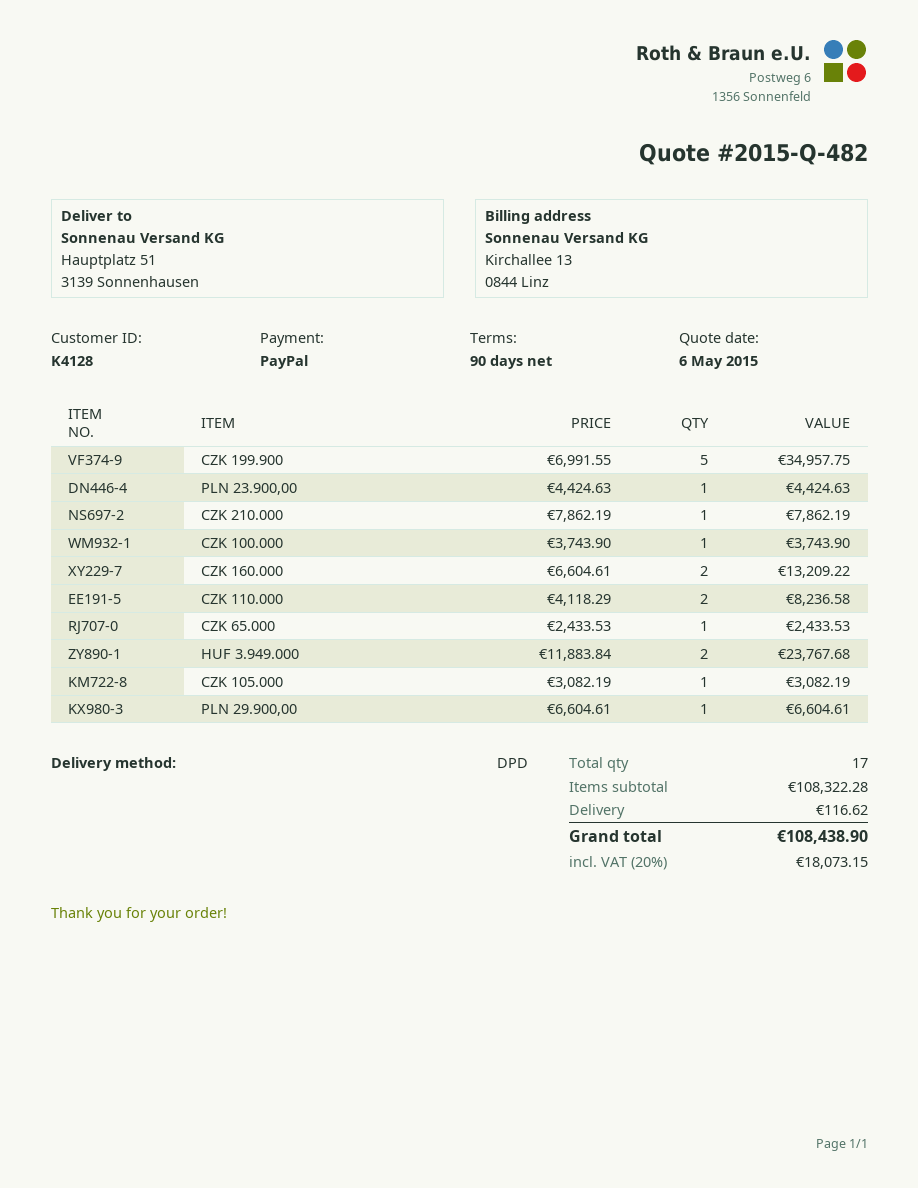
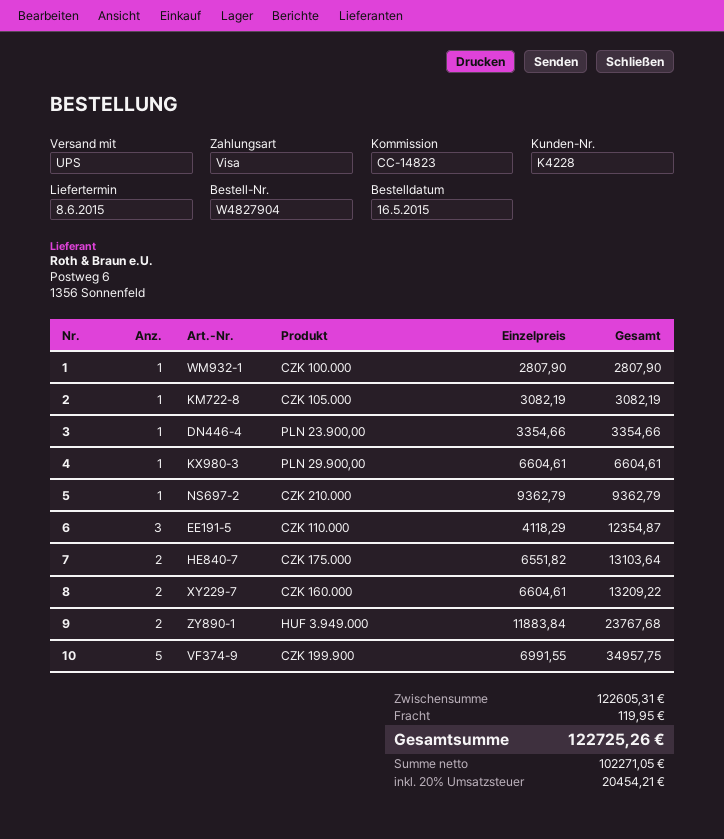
customer number: K4128 -> K4228
payment method: PayPal -> Visa
shipping method: DPD -> UPS
PLN 23.900,00: 1 x 4424.63 = 4424.63 -> 1 x 3354.66 = 3354.66
CZK 210.000: 1 x 7862.19 = 7862.19 -> 1 x 9362.79 = 9362.79
CZK 100.000: 1 x 3743.90 = 3743.90 -> 1 x 2807.90 = 2807.90
CZK 110.000: 2 x 4118.29 = 8236.58 -> 3 x 4118.29 = 12354.87
CZK 65.000: 1 x 2433.53 = 2433.53 -> none
CZK 175.000: none -> 2 x 6551.82 = 13103.64
subtotal: 108322.28 -> 122605.31
shipping: 116.62 -> 119.95
tax: 20% = 18073.15 -> 20% = 20454.21
total: 108438.90 -> 122725.26

